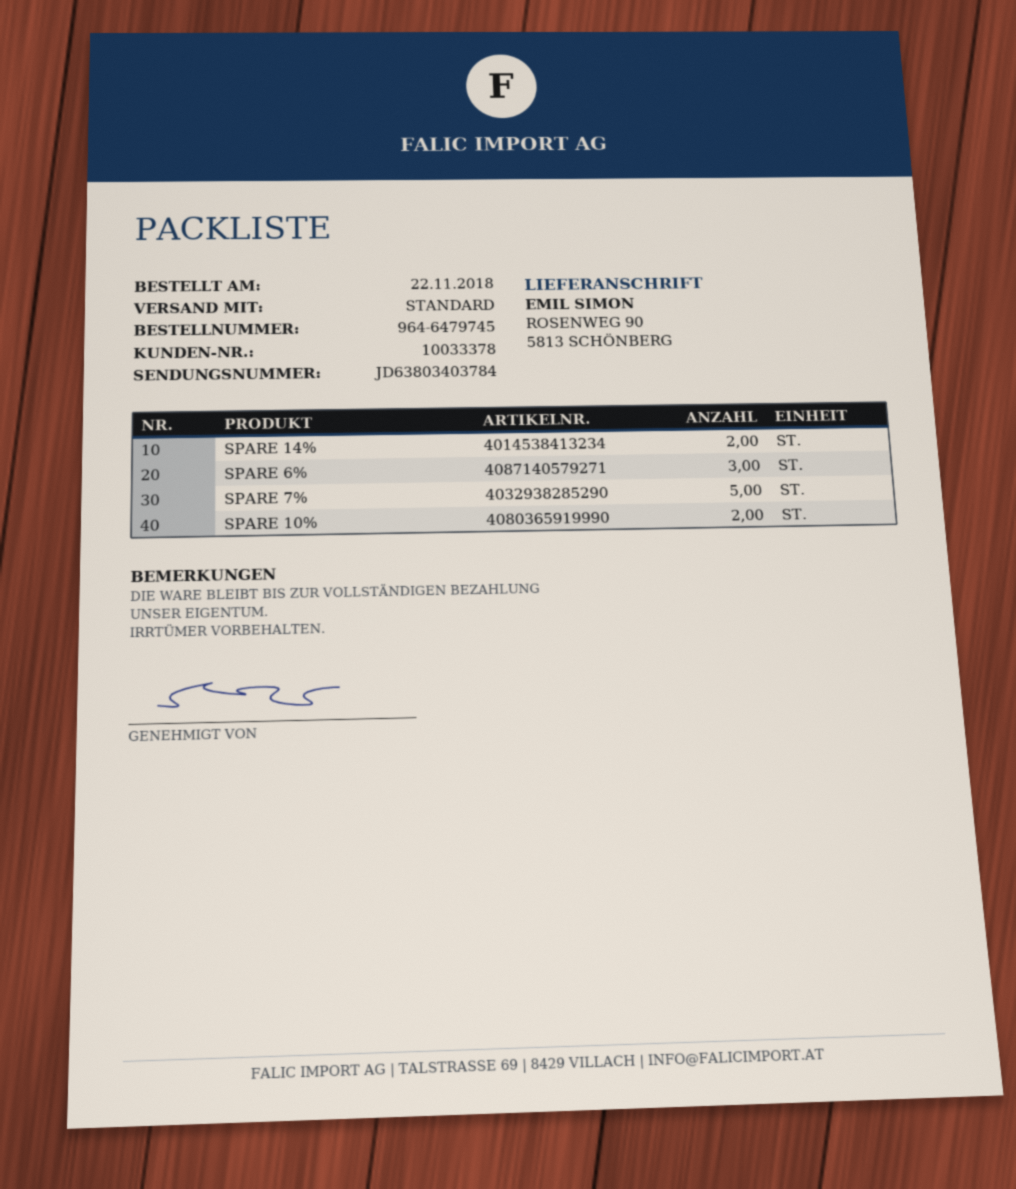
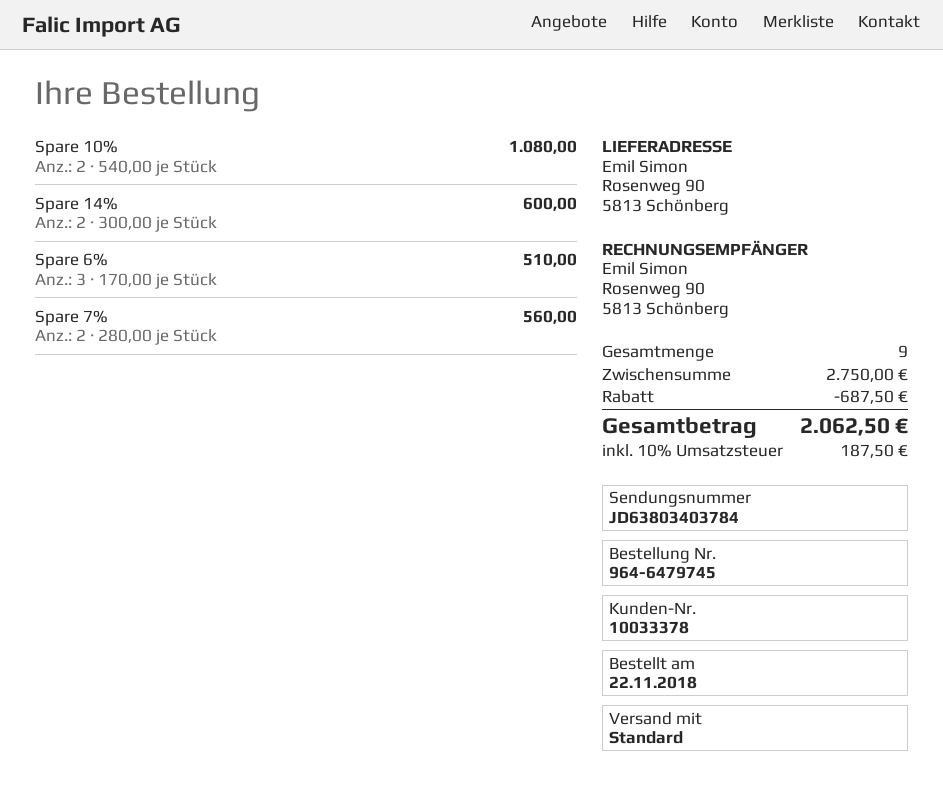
SPARE 7%: 5 -> 2

